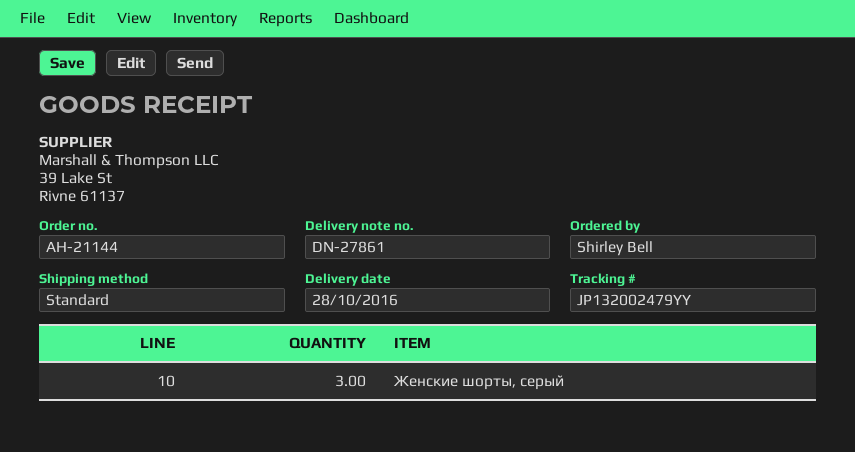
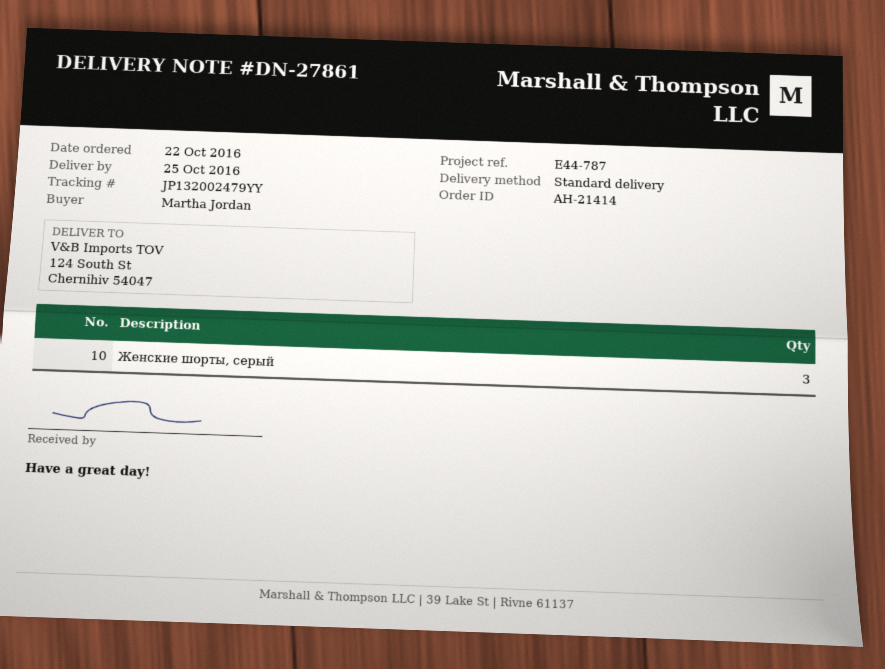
order number: AH-21144 -> AH-21414
delivery date: 2016-10-28 -> 2016-10-25
ordered by: Shirley Bell -> Martha Jordan

